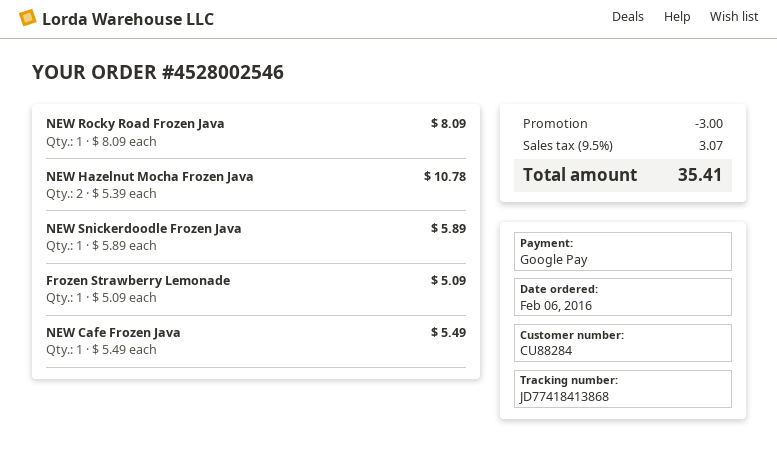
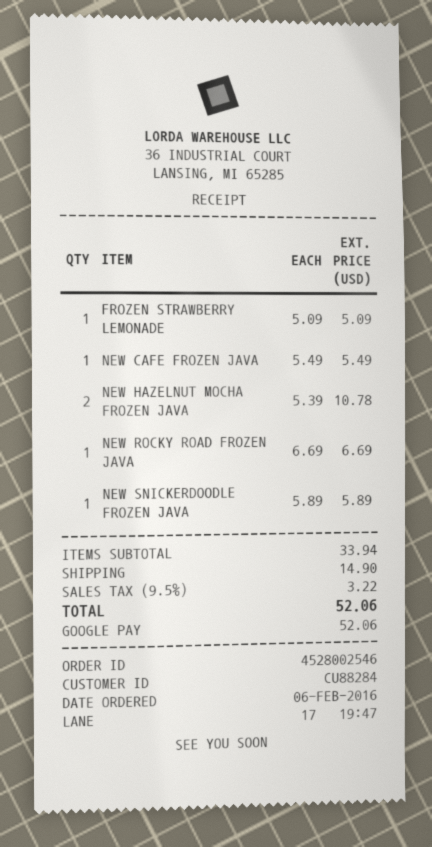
NEW Rocky Road Frozen Java: 1 x 8.09 = 8.09 -> 1 x 6.69 = 6.69
discount: 3.00 -> none
shipping: none -> 14.90
tax: 9.5% = 3.07 -> 9.5% = 3.22
total: 35.41 -> 52.06

